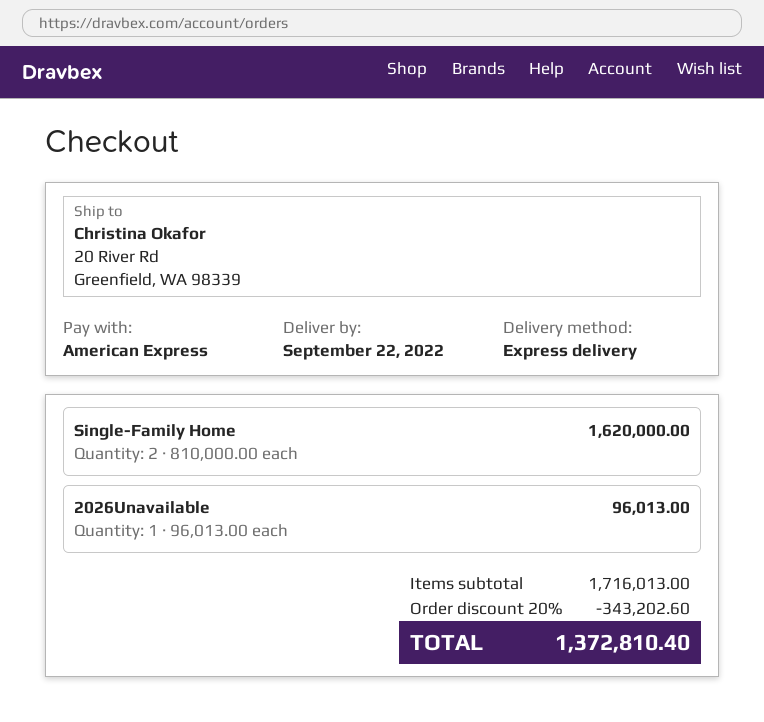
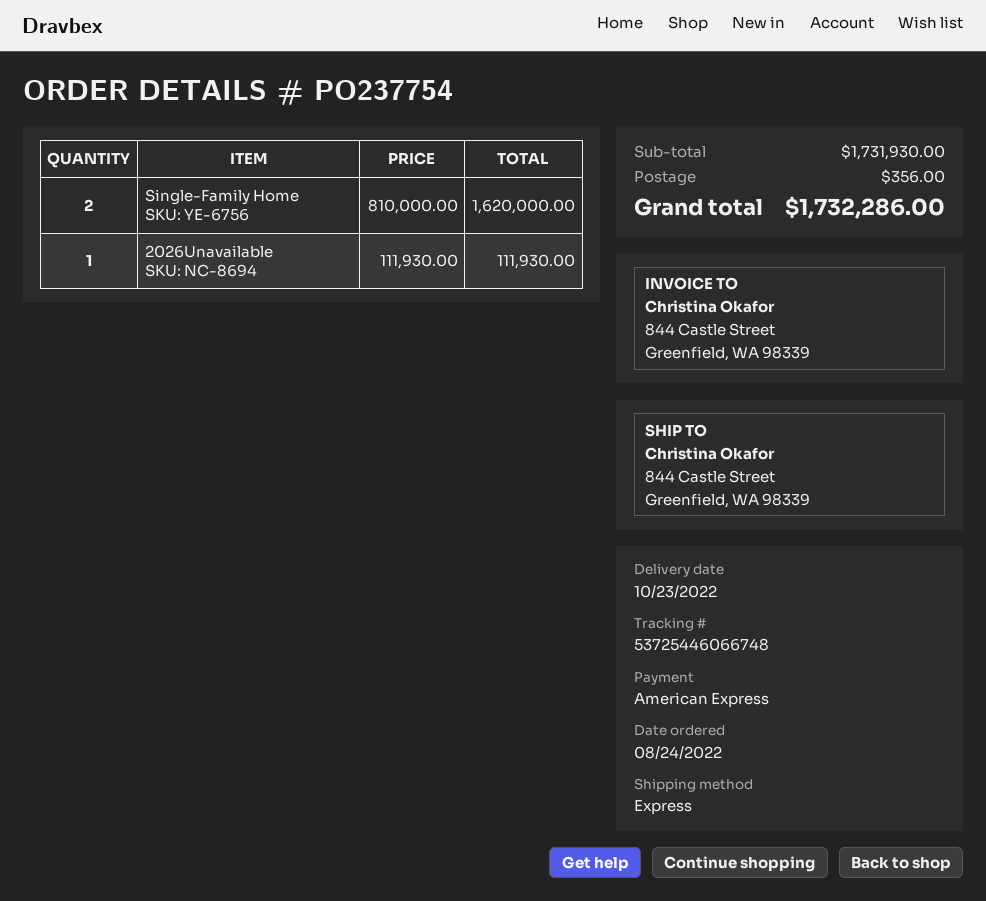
delivery date: 2022-09-22 -> 2022-10-23
ship to: 20 River Rd, Greenfield, WA 98339 -> 844 Castle Street, Greenfield, WA 98339
2026Unavailable: 1 x 96013.00 = 96013.00 -> 1 x 111930.00 = 111930.00
subtotal: 1716013.00 -> 1731930.00
discount: 20% = 343202.60 -> none
shipping: none -> 356.00
total: 1372810.40 -> 1732286.00

